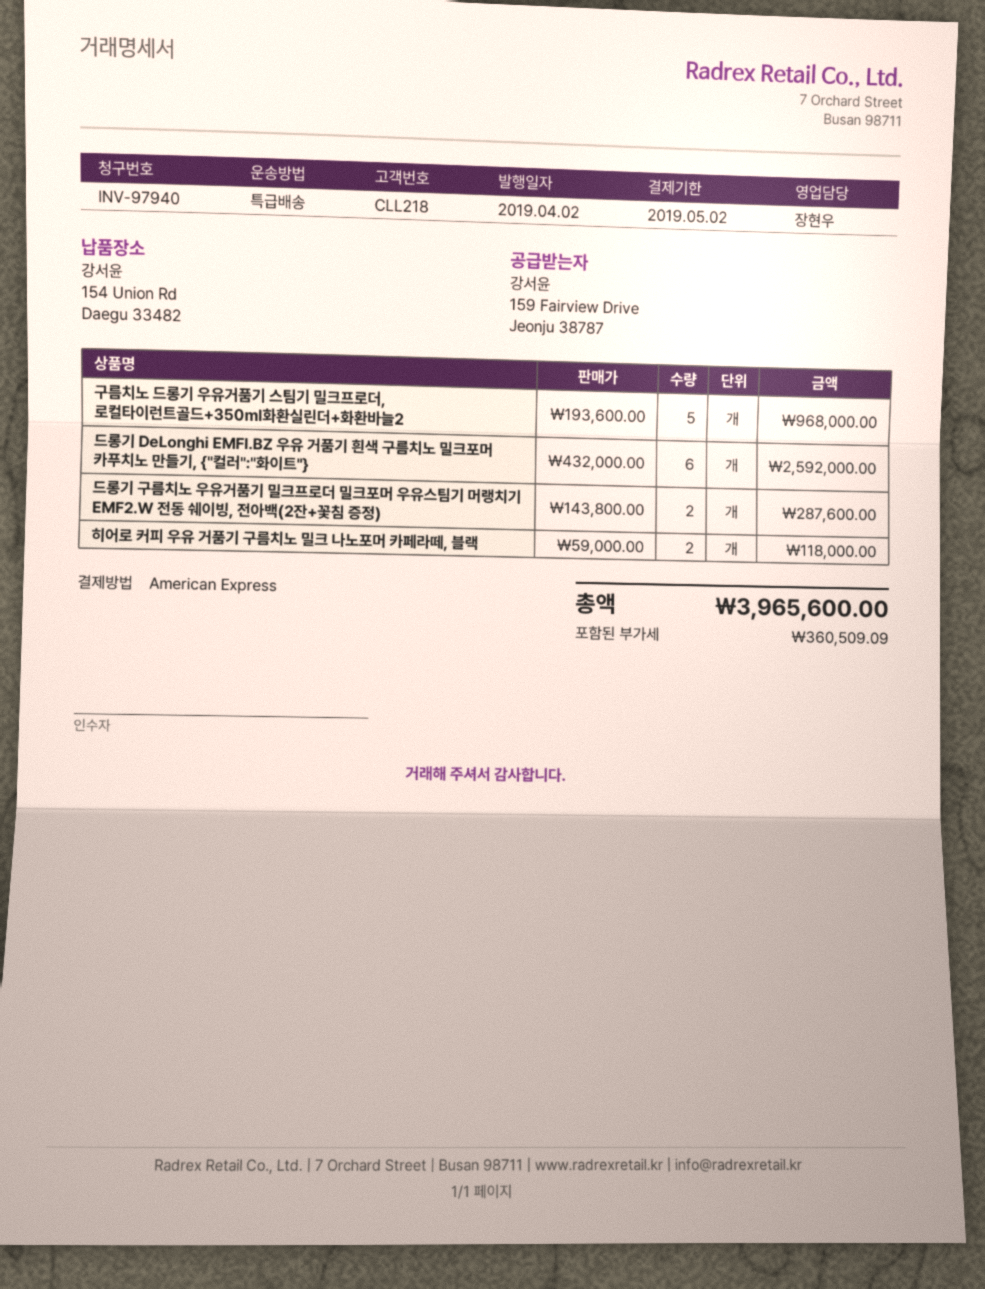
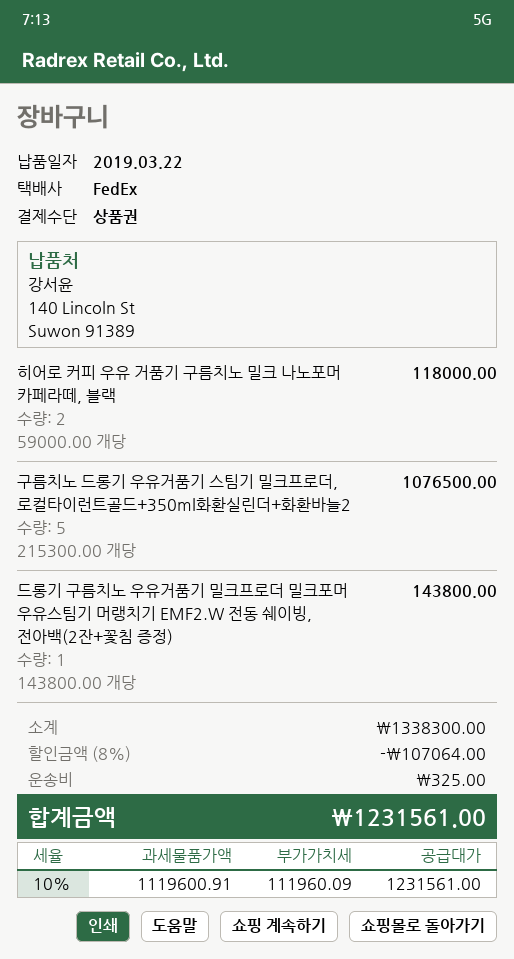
payment method: American Express -> gift card
shipping method: express -> FedEx
ship to: 154 Union Rd, Daegu 33482 -> 140 Lincoln St, Suwon 91389
구름치노 드롱기 우유거품기 스팀기 밀크프로더, 로컬타이런트골드+350ml화환실린더+화환바늘2: 5 x 193600.00 = 968000.00 -> 5 x 215300.00 = 1076500.00
드롱기 DeLonghi EMFI.BZ 우유 거품기 흰색 구름치노 밀크포머 카푸치노 만들기, {"컬러":"화이트"}: 6 x 432000.00 = 2592000.00 -> none
드롱기 구름치노 우유거품기 밀크프로더 밀크포머 우유스팀기 머랭치기 EMF2.W 전동 쉐이빙, 전아백(2잔+꽃침 증정): 2 x 143800.00 = 287600.00 -> 1 x 143800.00 = 143800.00
discount: none -> 8% = 107064.00
shipping: none -> 325.00
tax: 360509.09 -> 111960.09
total: 3965600.00 -> 1231561.00

